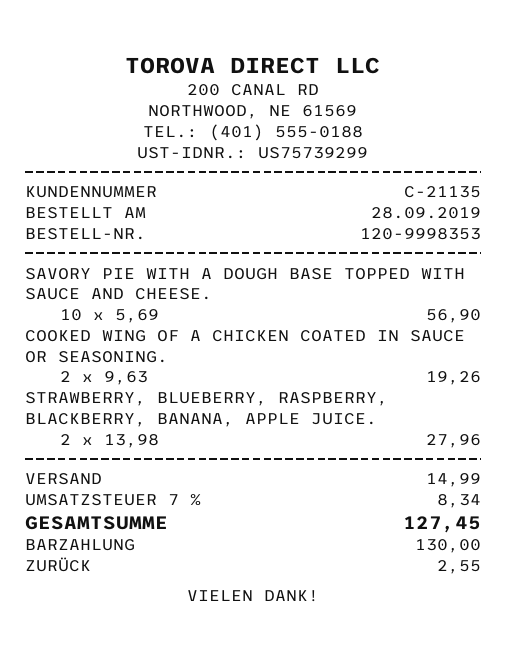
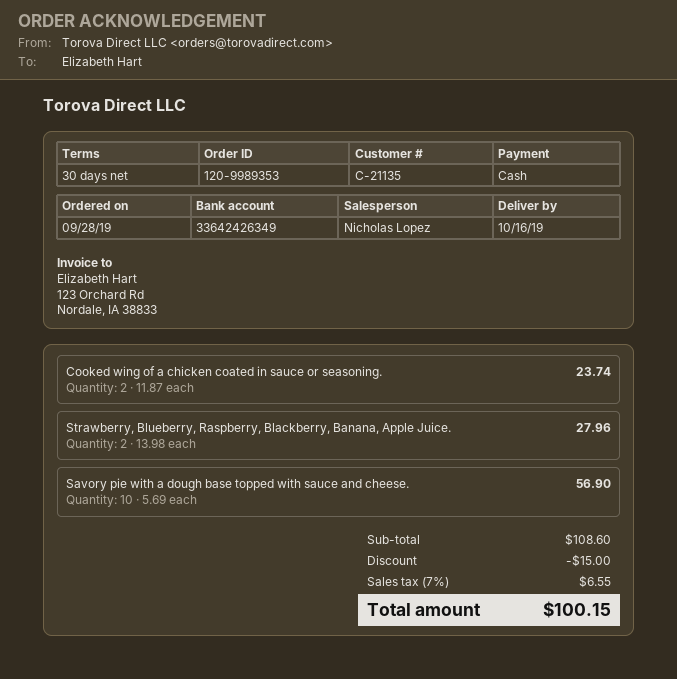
order number: 120-9998353 -> 120-9989353
COOKED WING OF A CHICKEN COATED IN SAUCE OR SEASONING.: 2 x 9.63 = 19.26 -> 2 x 11.87 = 23.74
discount: none -> 15.00
shipping: 14.99 -> none
tax: 7% = 8.34 -> 7% = 6.55
total: 127.45 -> 100.15

